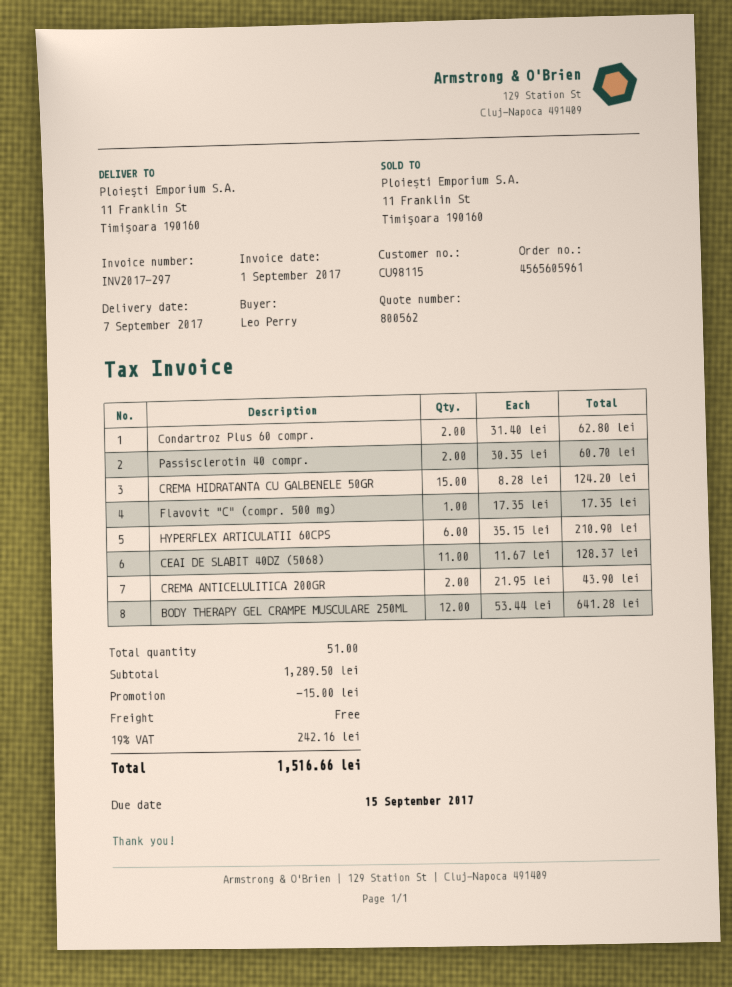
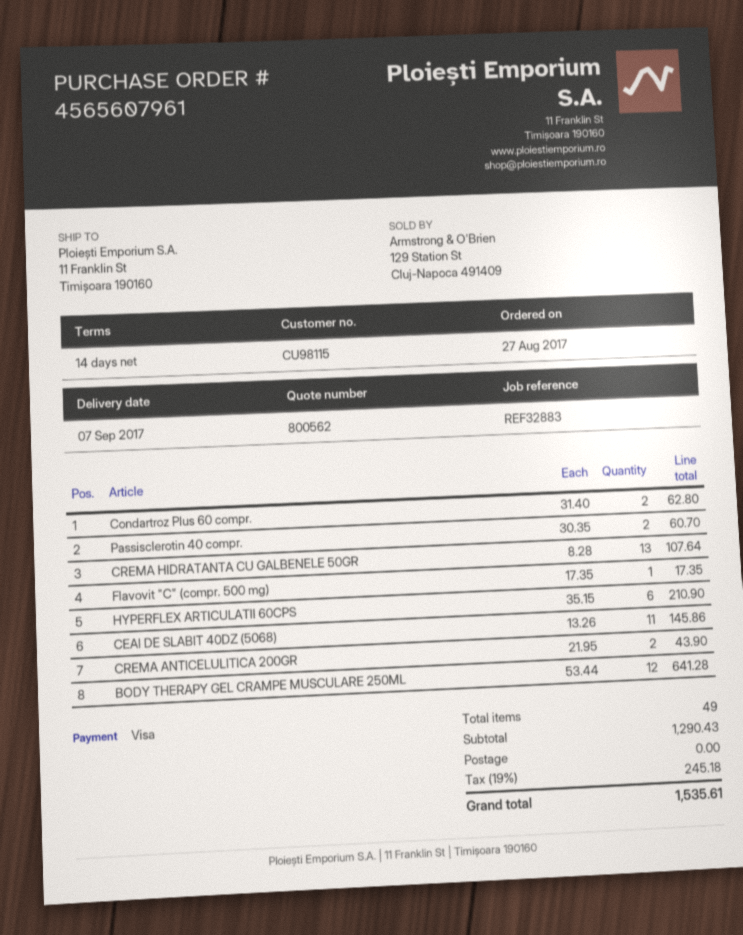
order number: 4565605961 -> 4565607961
CREMA HIDRATANTA CU GALBENELE 50GR: 15 x 8.28 = 124.20 -> 13 x 8.28 = 107.64
CEAI DE SLABIT 40DZ (5068): 11 x 11.67 = 128.37 -> 11 x 13.26 = 145.86
total quantity: 51 -> 49
subtotal: 1289.50 -> 1290.43
discount: 15.00 -> none
tax: 19% = 242.16 -> 19% = 245.18
total: 1516.66 -> 1535.61

